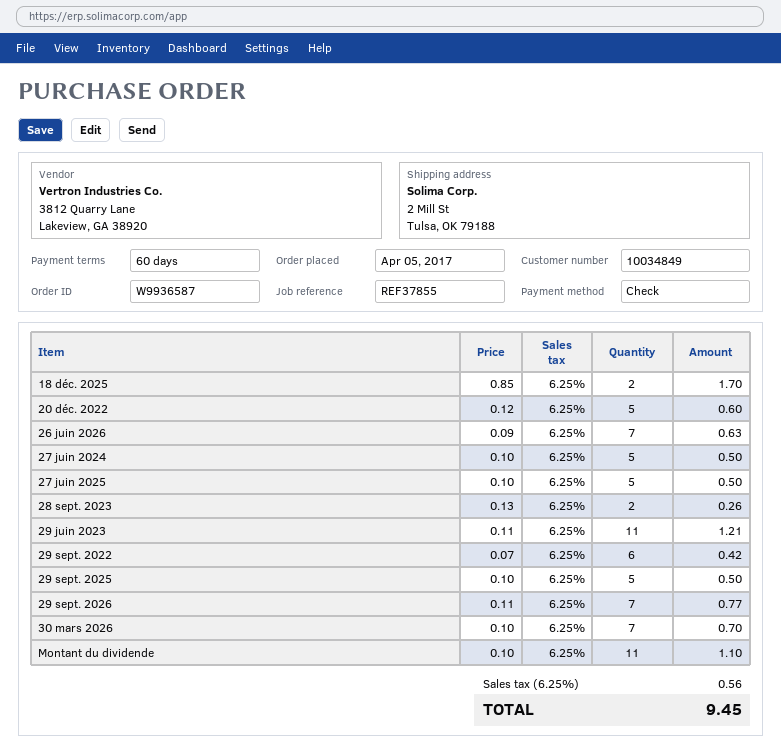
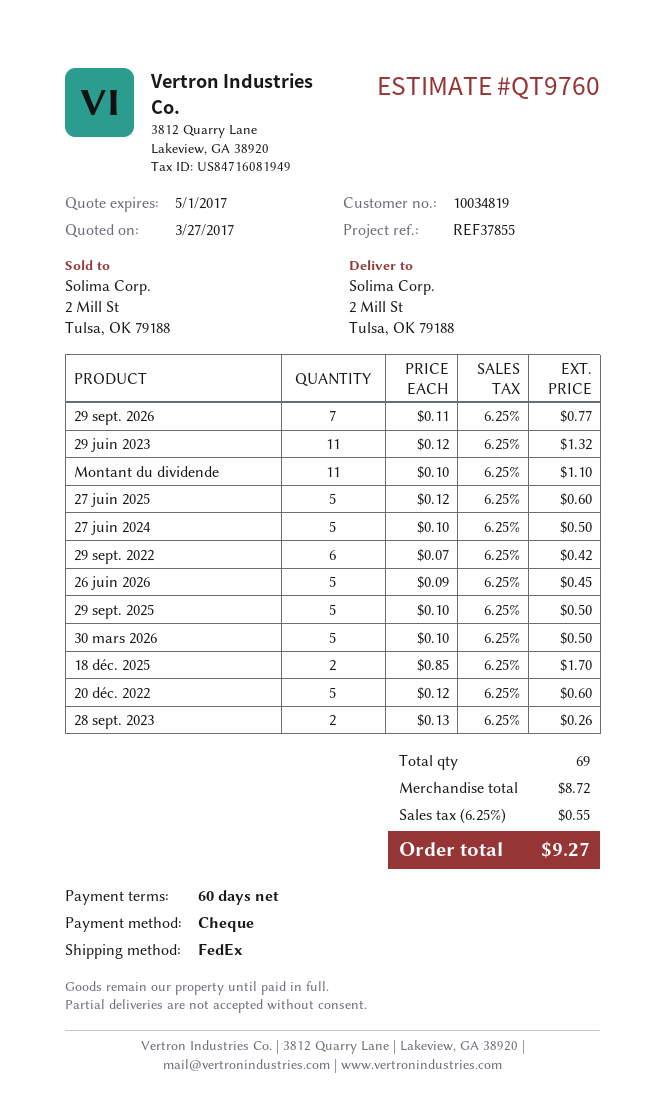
customer number: 10034849 -> 10034819
26 juin 2026: 7 x 0.09 = 0.63 -> 5 x 0.09 = 0.45
27 juin 2025: 5 x 0.10 = 0.50 -> 5 x 0.12 = 0.60
29 juin 2023: 11 x 0.11 = 1.21 -> 11 x 0.12 = 1.32
30 mars 2026: 7 x 0.10 = 0.70 -> 5 x 0.10 = 0.50
tax: 6.25% = 0.56 -> 6.25% = 0.55
total: 9.45 -> 9.27

